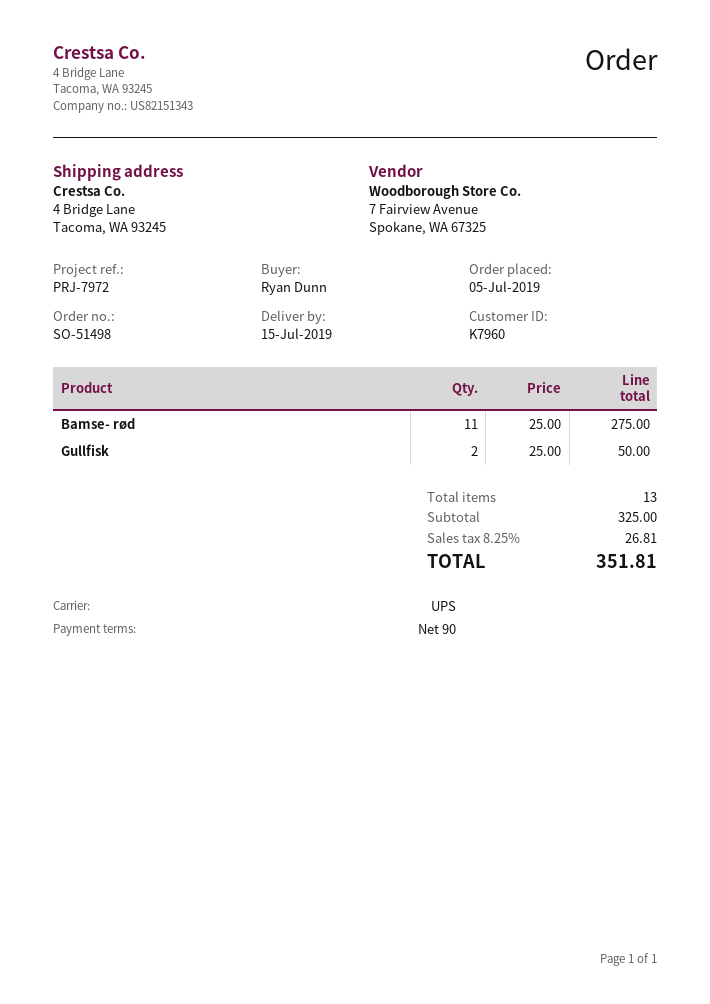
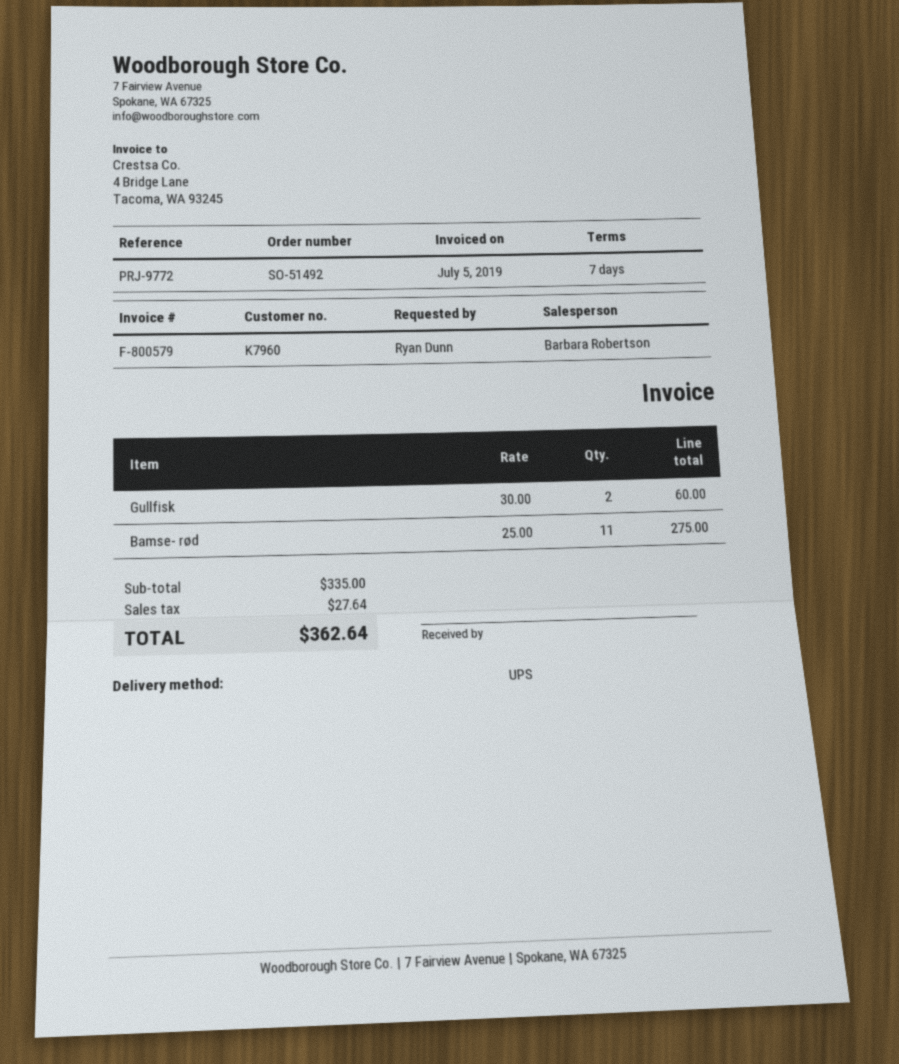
order number: SO-51498 -> SO-51492
payment terms: 90 days -> 7 days
reference: PRJ-7972 -> PRJ-9772
Gullfisk: 2 x 25.00 = 50.00 -> 2 x 30.00 = 60.00
subtotal: 325.00 -> 335.00
tax: 26.81 -> 27.64
total: 351.81 -> 362.64

